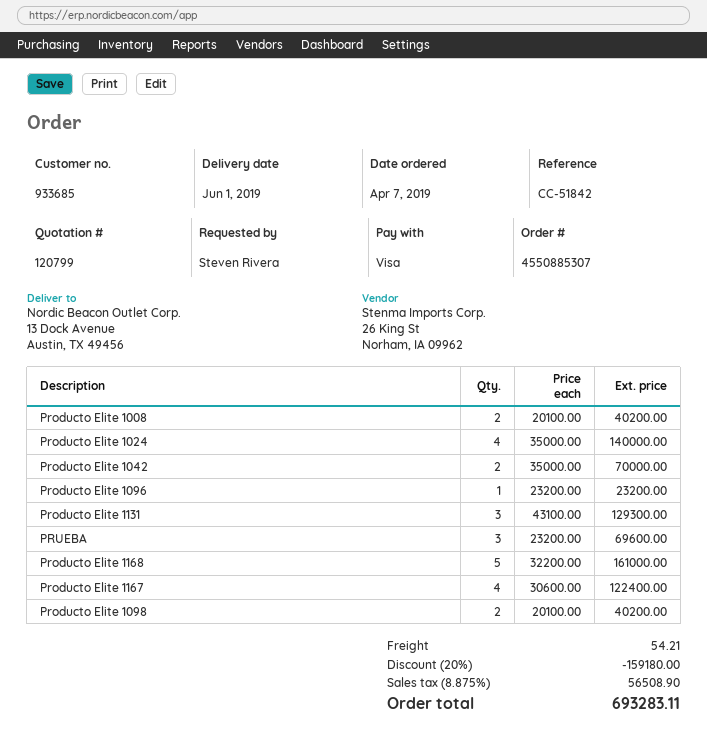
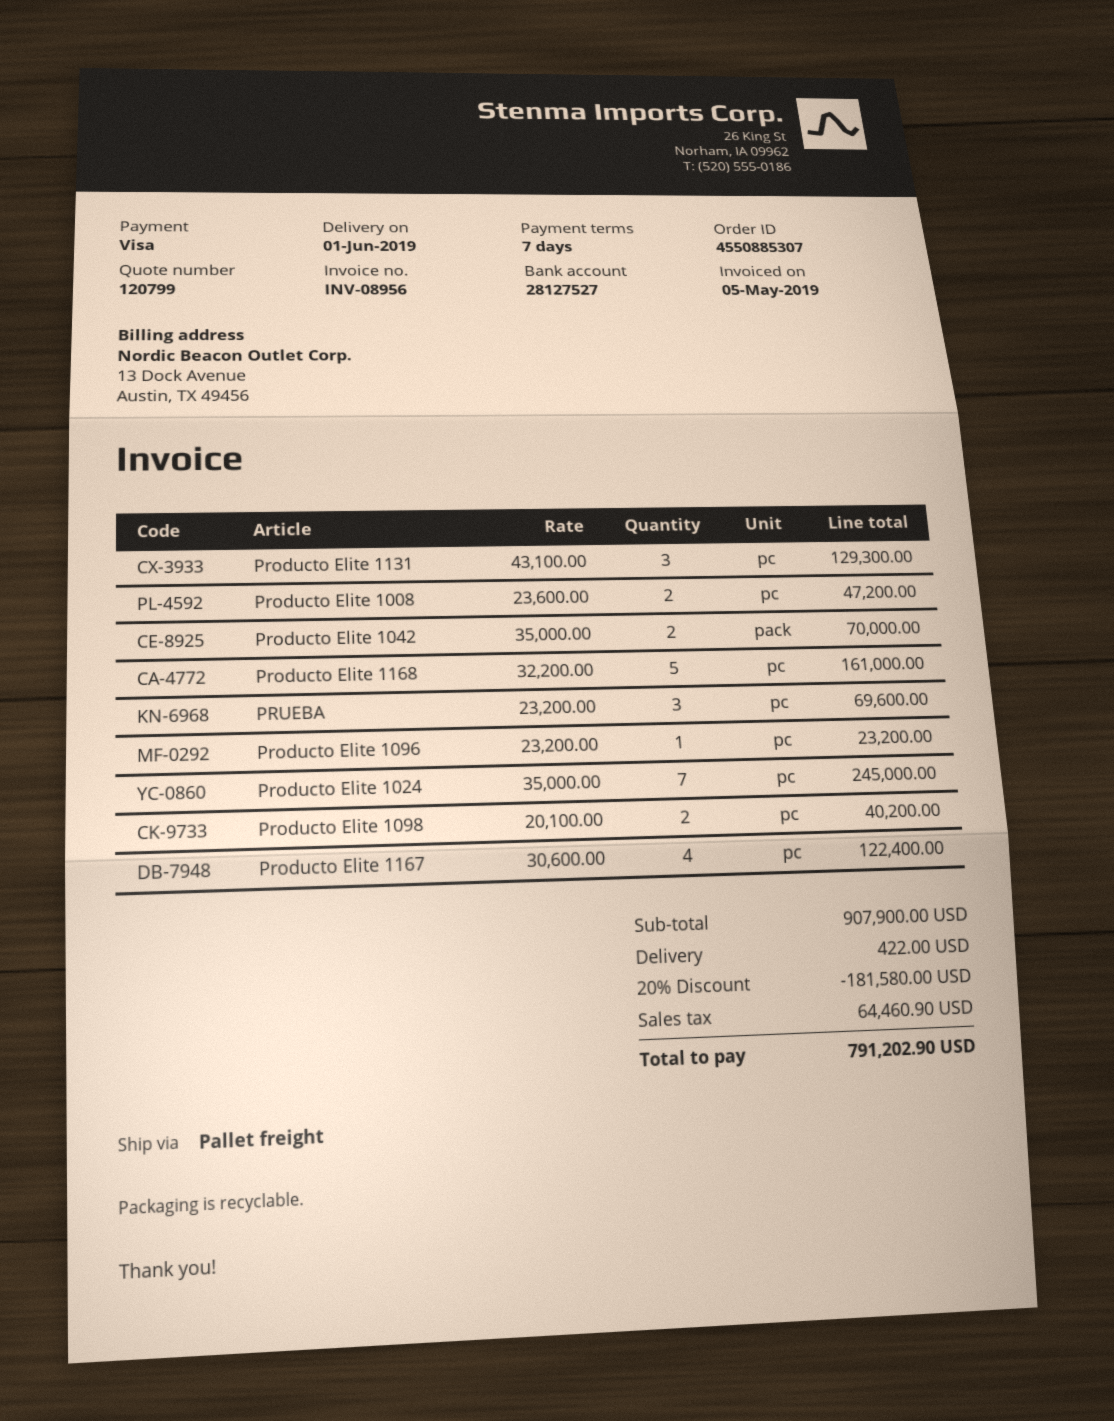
Producto Elite 1008: 2 x 20100.00 = 40200.00 -> 2 x 23600.00 = 47200.00
Producto Elite 1024: 4 x 35000.00 = 140000.00 -> 7 x 35000.00 = 245000.00
discount: 20% = 159180.00 -> 20% = 181580.00
shipping: 54.21 -> 422.00
tax: 56508.90 -> 64460.90
total: 693283.11 -> 791202.90

